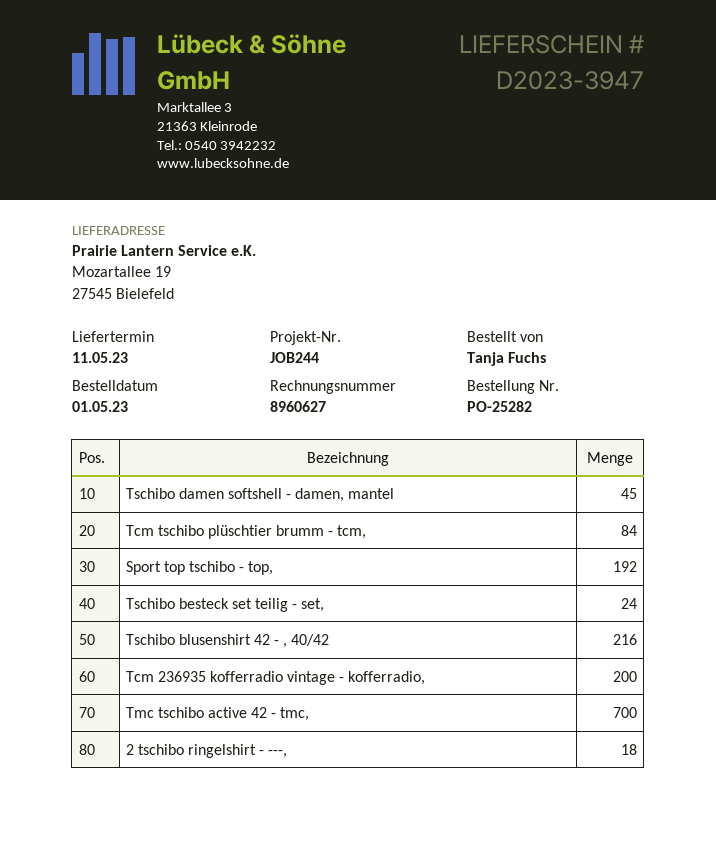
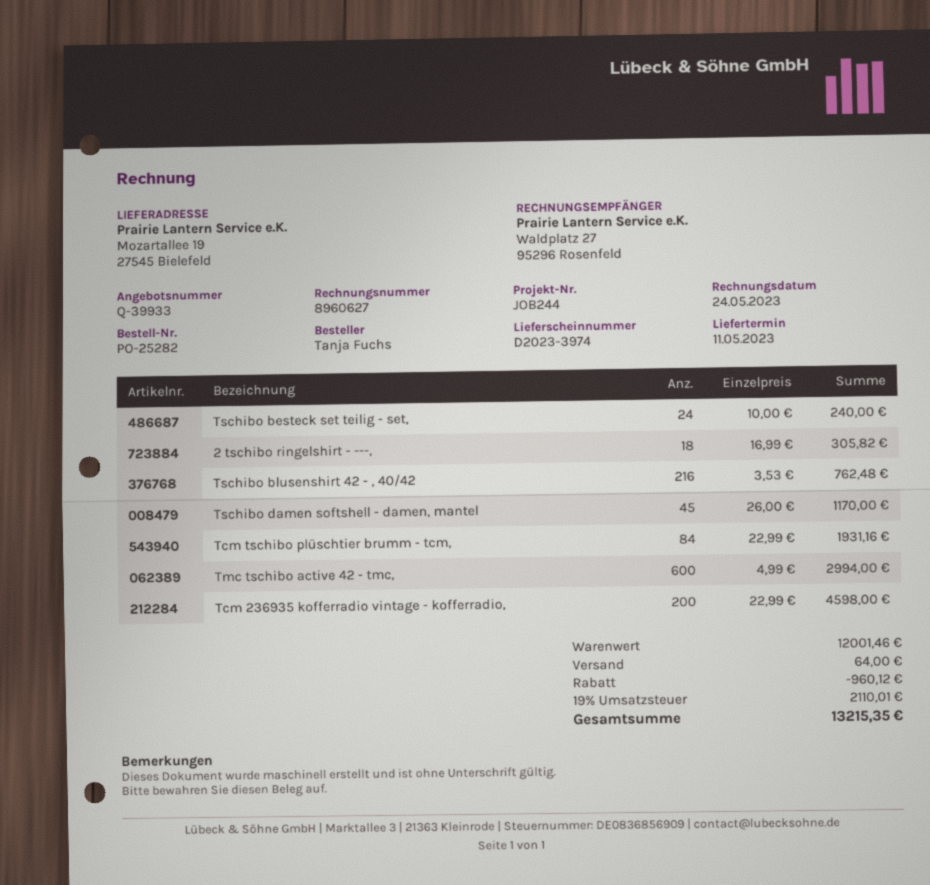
delivery note number: D2023-3947 -> D2023-3974
Sport top tschibo - top,: 192 -> none
Tmc tschibo active 42 - tmc,: 700 -> 600

